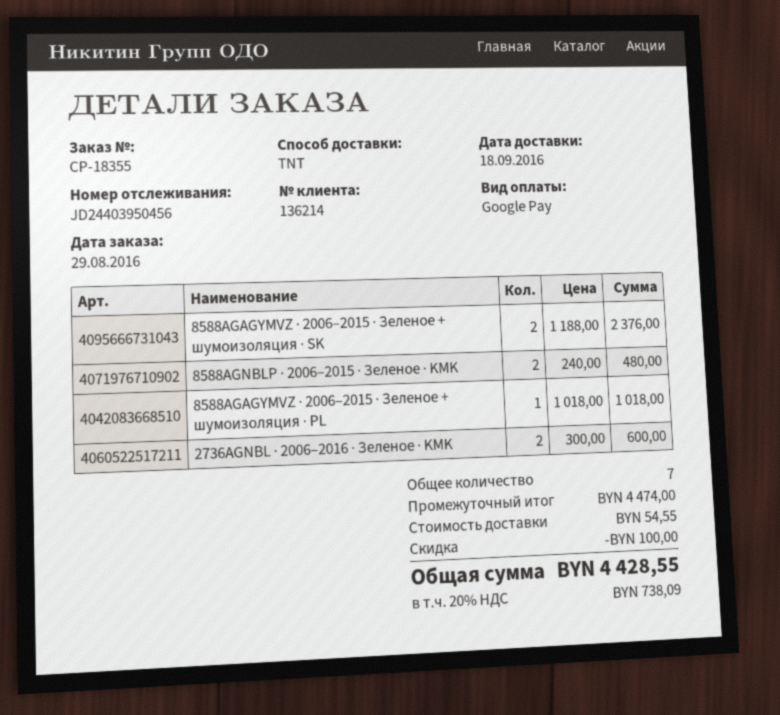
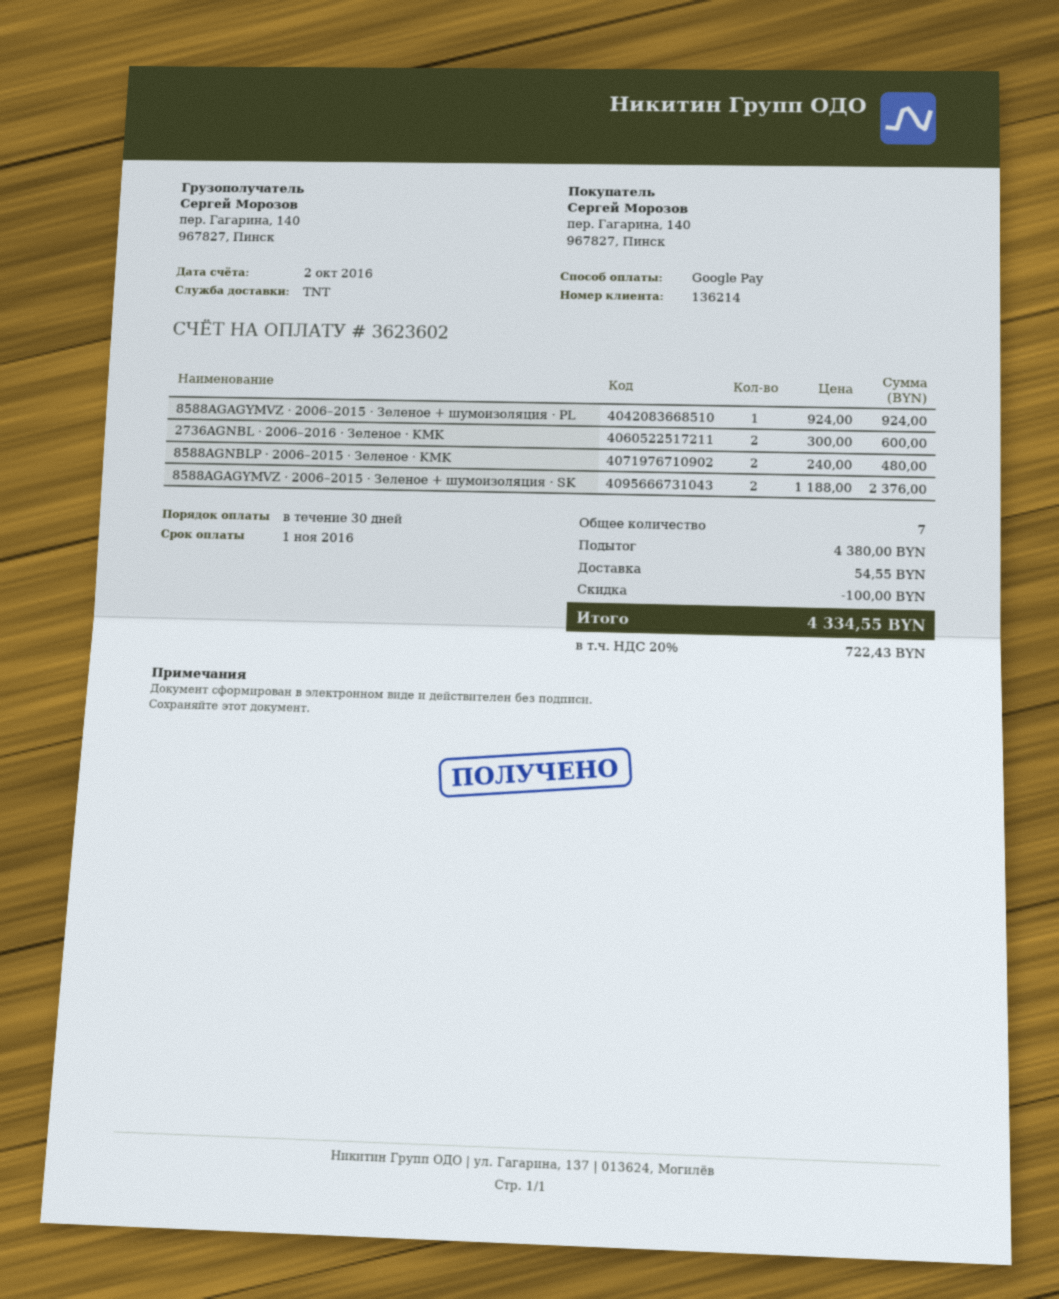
8588AGAGYMVZ · 2006–2015 · Зеленое + шумоизоляция · PL: 1 x 1018.00 = 1018.00 -> 1 x 924.00 = 924.00
subtotal: 4474.00 -> 4380.00
tax: 20% = 738.09 -> 20% = 722.43
total: 4428.55 -> 4334.55

